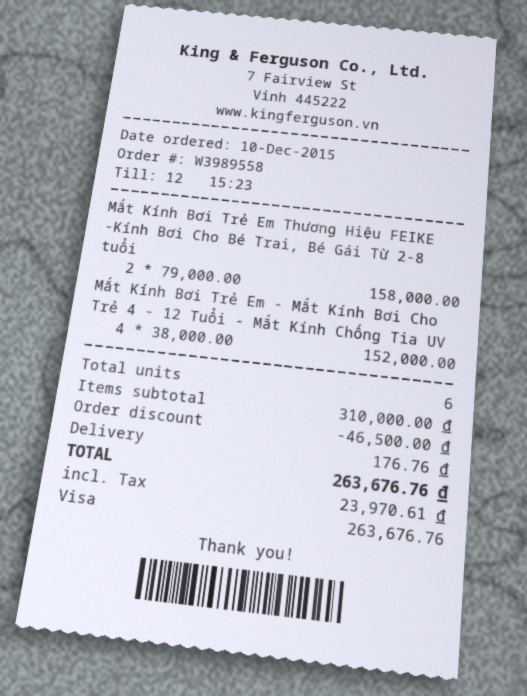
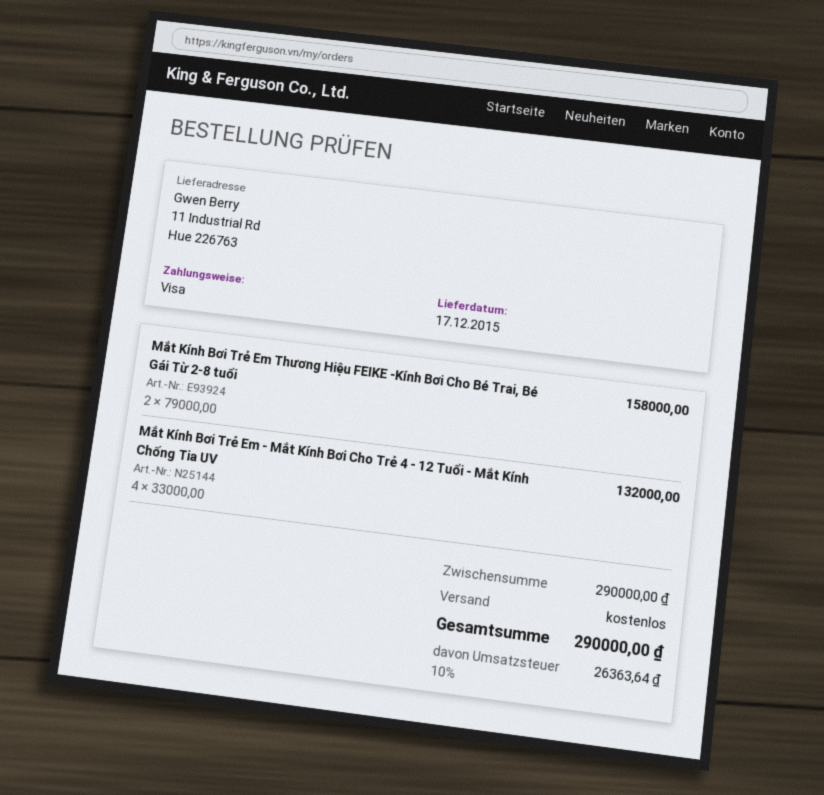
Mắt Kính Bơi Trẻ Em - Mắt Kính Bơi Cho Trẻ 4 - 12 Tuổi - Mắt Kính Chống Tia UV: 4 x 38000.00 = 152000.00 -> 4 x 33000.00 = 132000.00
subtotal: 310000.00 -> 290000.00
discount: 46500.00 -> none
shipping: 176.76 -> 0.00
tax: 23970.61 -> 26363.64
total: 263676.76 -> 290000.00

